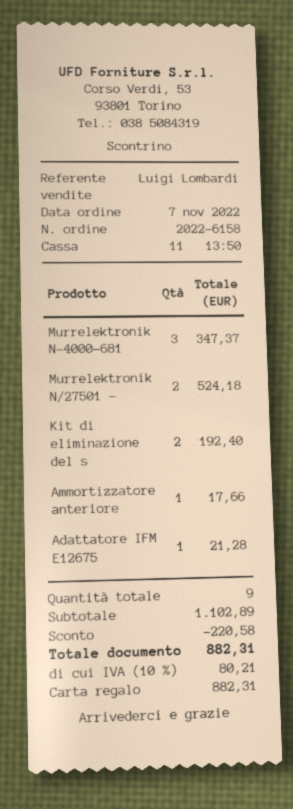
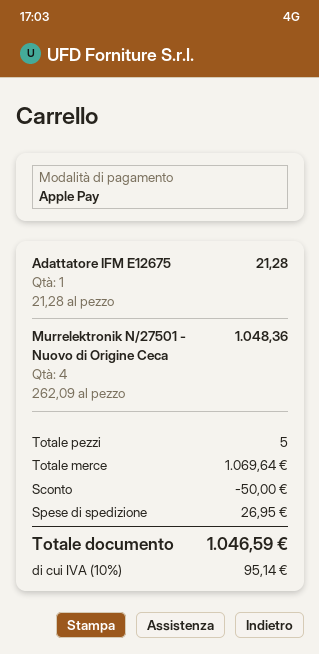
payment method: gift card -> Apple Pay
Murrelektronik N-4000-681: 3 for 347.37 -> none
Murrelektronik N/27501 -: 2 for 524.18 -> 4 for 1048.36
Kit di eliminazione del s: 2 for 192.40 -> none
Ammortizzatore anteriore: 1 for 17.66 -> none
total quantity: 9 -> 5
subtotal: 1102.89 -> 1069.64
discount: 220.58 -> 50.00
shipping: none -> 26.95
tax: 10% = 80.21 -> 10% = 95.14
total: 882.31 -> 1046.59

